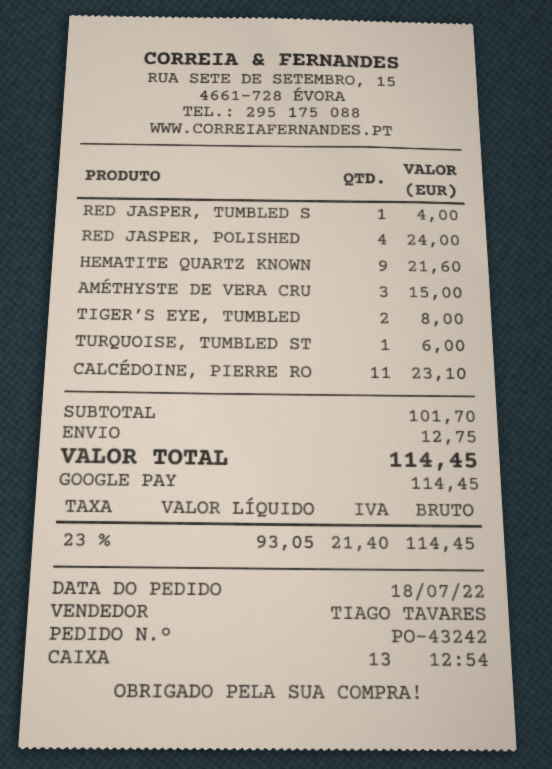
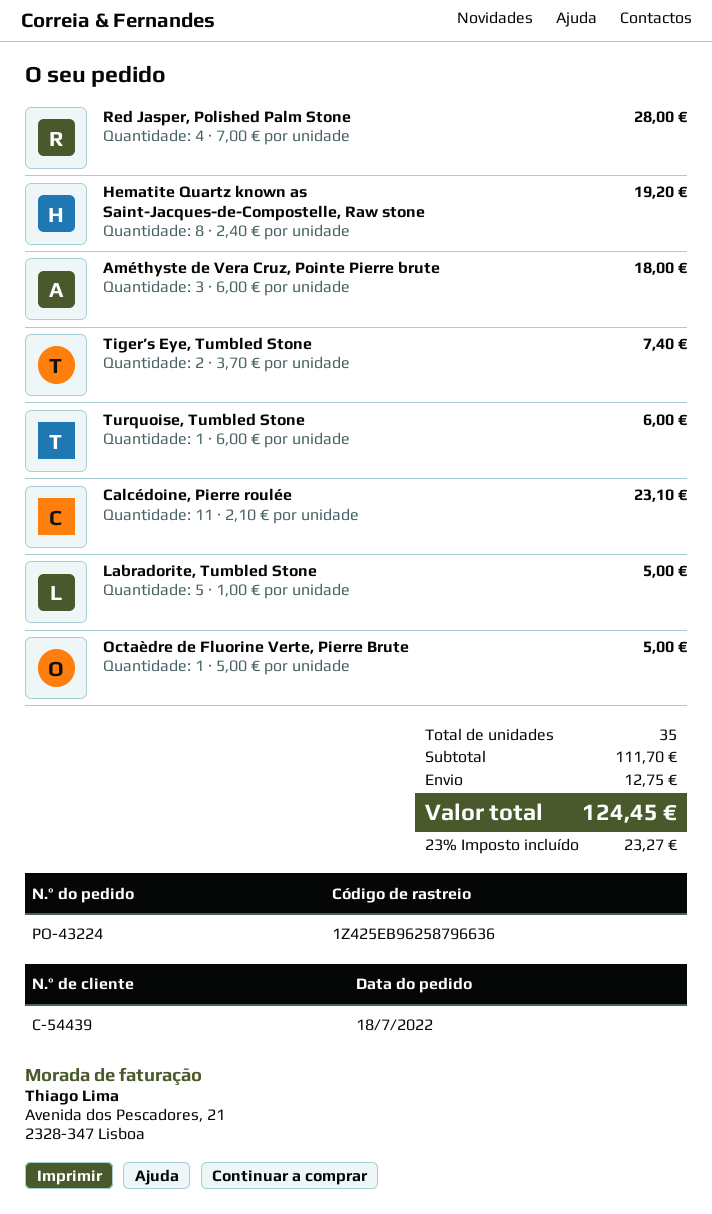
order number: PO-43242 -> PO-43224
RED JASPER, TUMBLED S: 1 for 4.00 -> none
RED JASPER, POLISHED: 4 for 24.00 -> 4 for 28.00
HEMATITE QUARTZ KNOWN: 9 for 21.60 -> 8 for 19.20
AMÉTHYSTE DE VERA CRU: 3 for 15.00 -> 3 for 18.00
TIGER’S EYE, TUMBLED: 2 for 8.00 -> 2 for 7.40
Labradorite, Tumbled Stone: none -> 5 for 5.00
Octaèdre de Fluorine Verte, Pierre Brute: none -> 1 for 5.00
subtotal: 101.70 -> 111.70
tax: 23% = 21.40 -> 23% = 23.27
total: 114.45 -> 124.45

